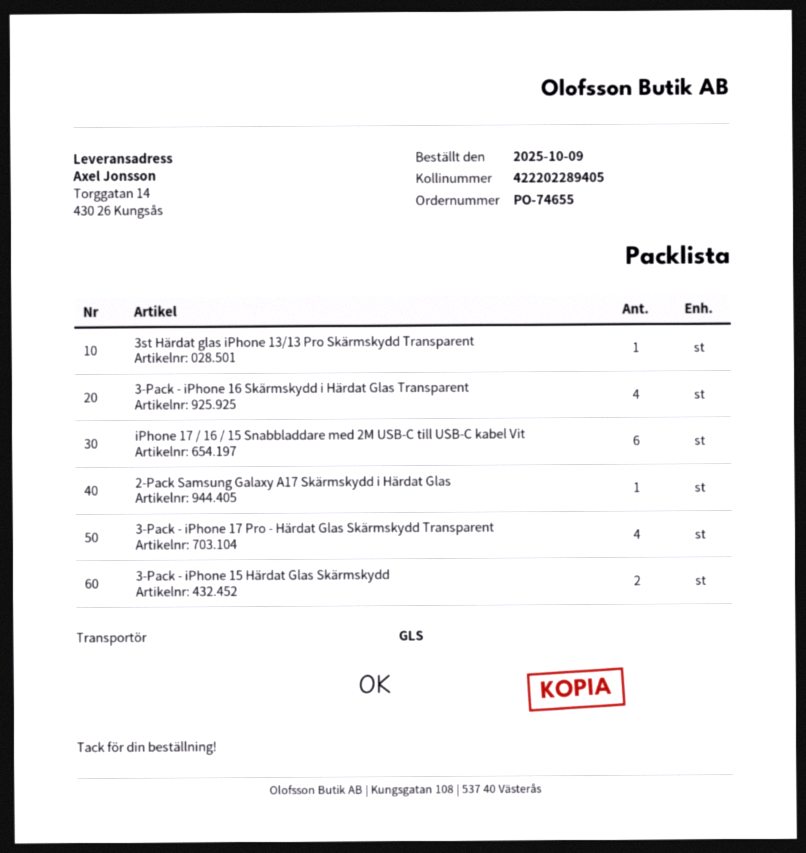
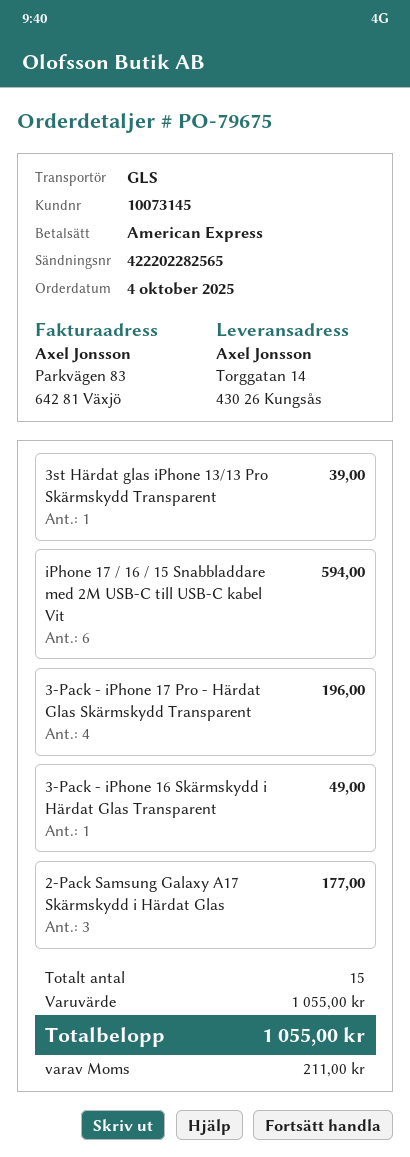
order number: PO-74655 -> PO-79675
order date: 2025-10-09 -> 2025-10-04
tracking number: 422202289405 -> 422202282565
3-Pack - iPhone 16 Skärmskydd i Härdat Glas Transparent: 4 -> 1
2-Pack Samsung Galaxy A17 Skärmskydd i Härdat Glas: 1 -> 3
3-Pack - iPhone 15 Härdat Glas Skärmskydd: 2 -> none

